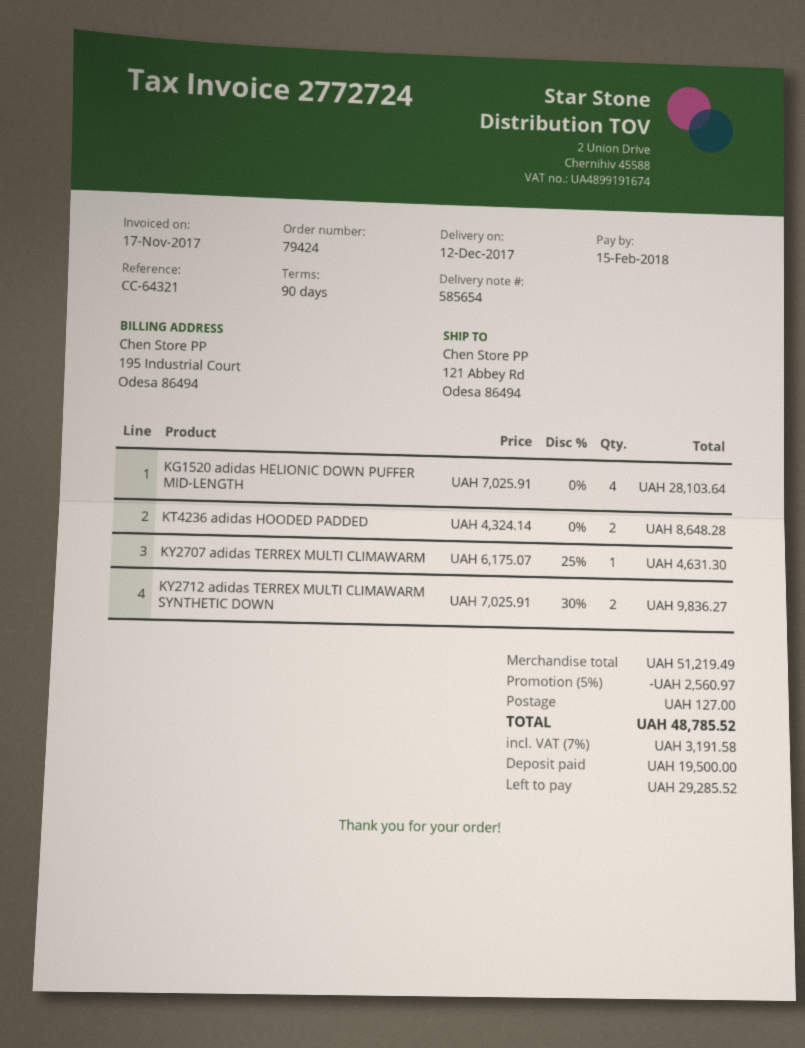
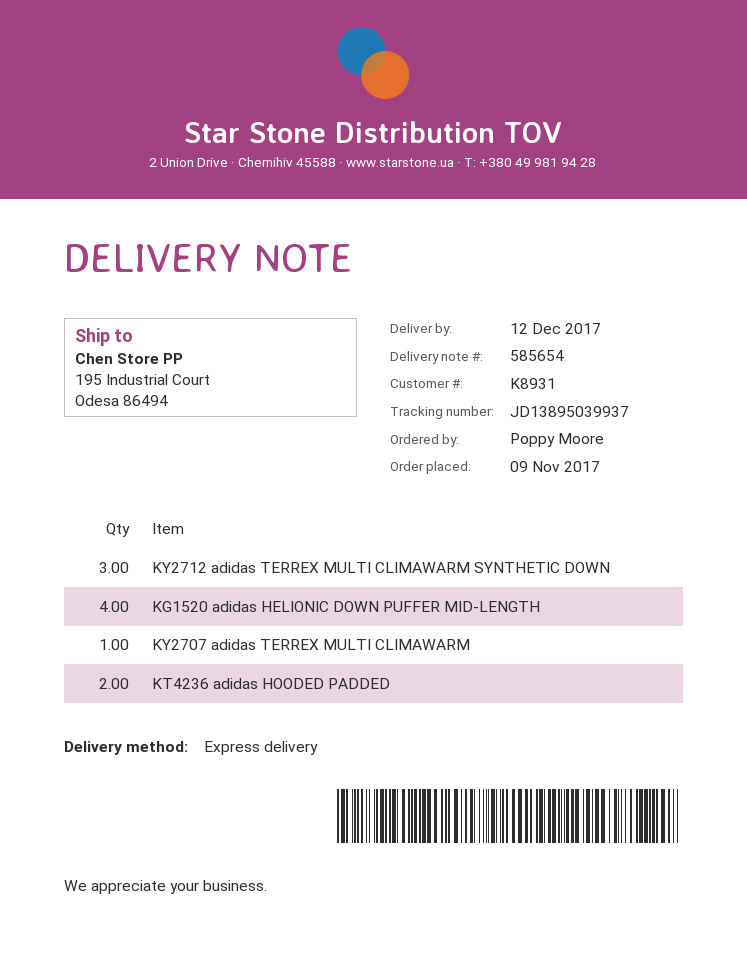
ship to: 121 Abbey Rd, Odesa 86494 -> 195 Industrial Court, Odesa 86494
KY2712 adidas TERREX MULTI CLIMAWARM SYNTHETIC DOWN: 2 -> 3

